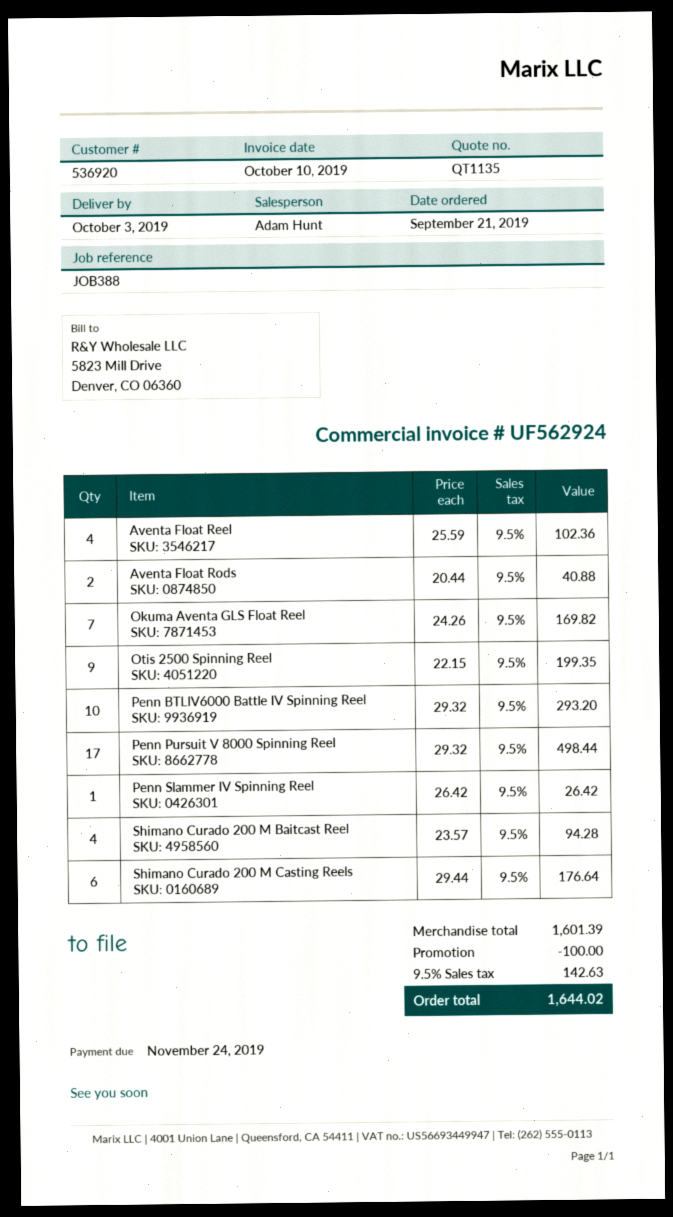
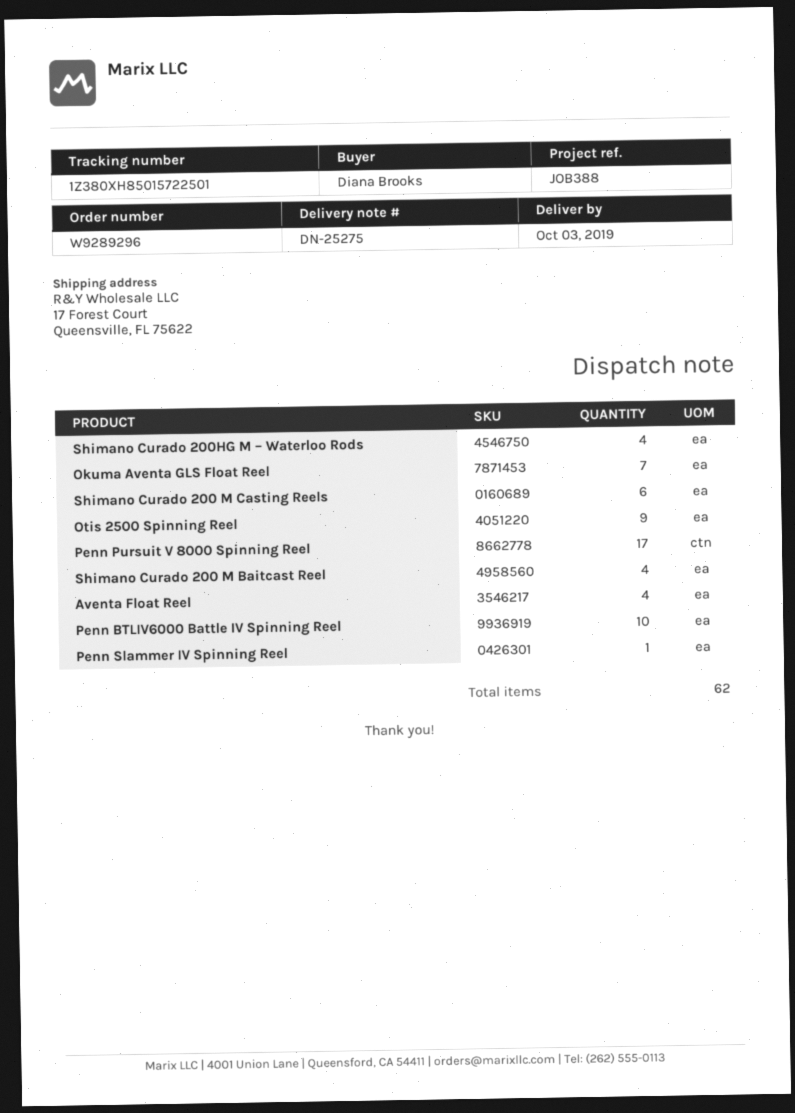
Aventa Float Rods: 2 -> none
Shimano Curado 200HG M – Waterloo Rods: none -> 4

